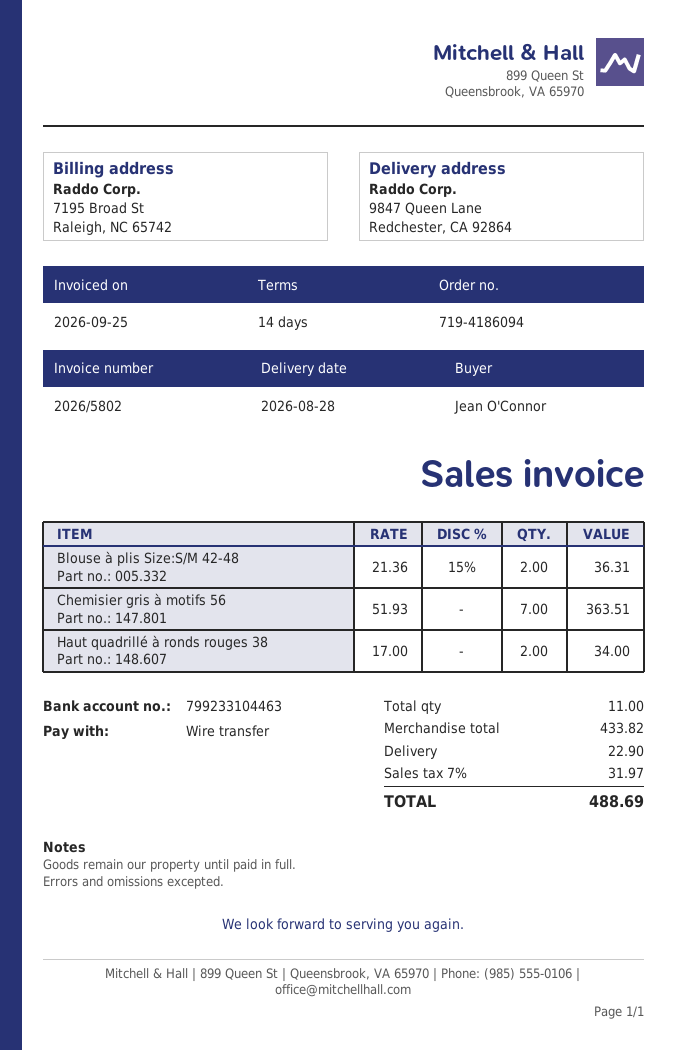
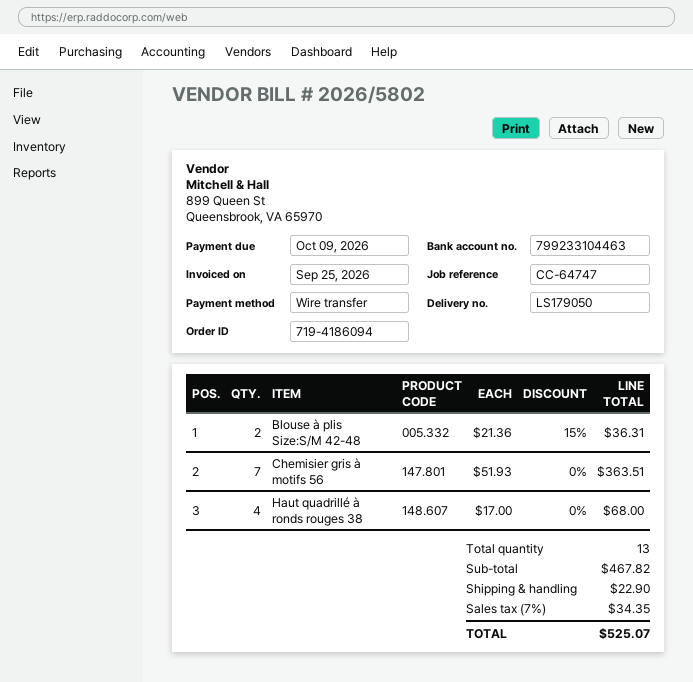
Haut quadrillé à ronds rouges 38: 2 x 17.00 = 34.00 -> 4 x 17.00 = 68.00
total quantity: 11 -> 13
subtotal: 433.82 -> 467.82
tax: 7% = 31.97 -> 7% = 34.35
total: 488.69 -> 525.07

